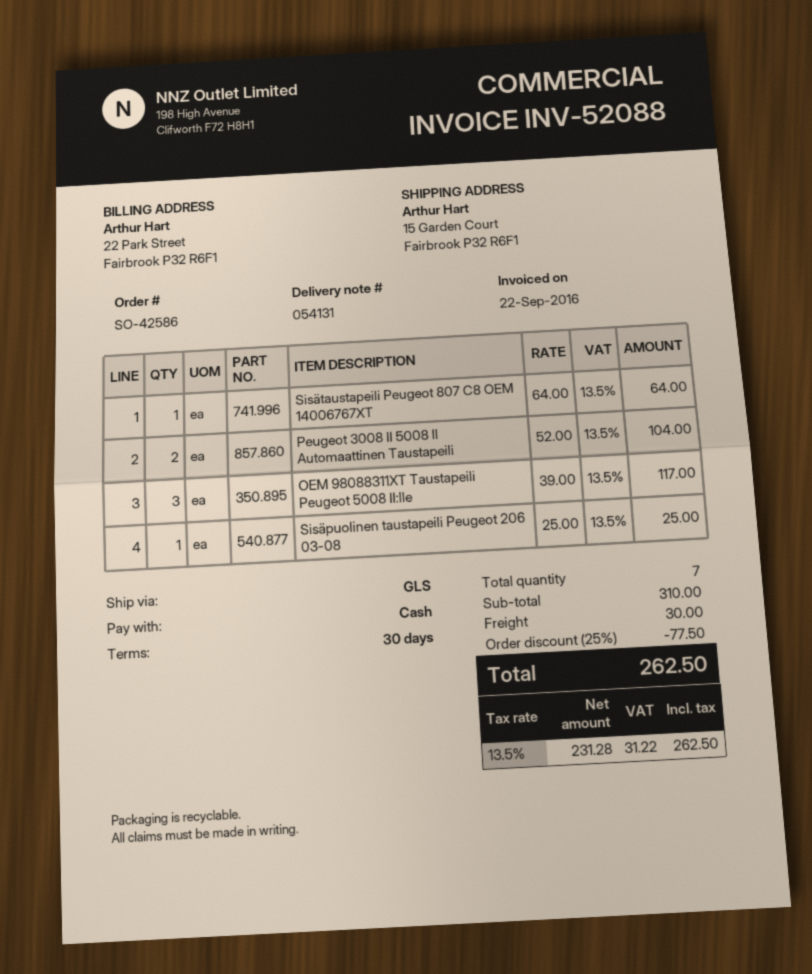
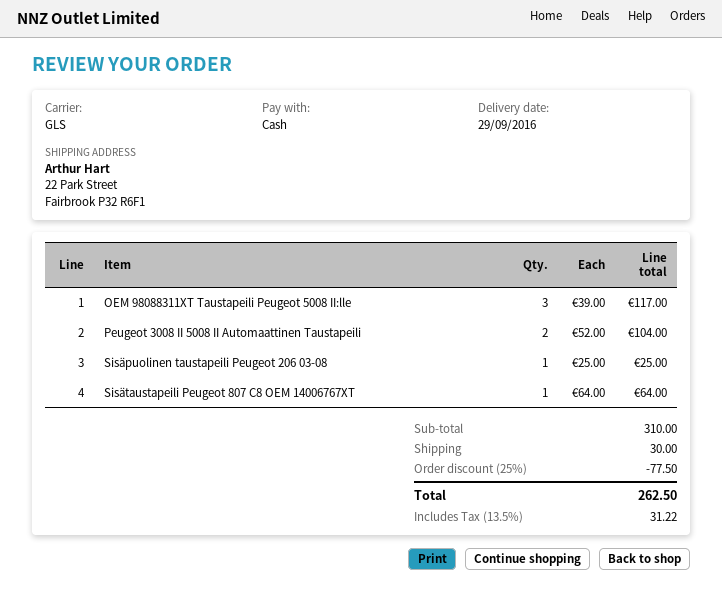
ship to: 15 Garden Court, Fairbrook P32 R6F1 -> 22 Park Street, Fairbrook P32 R6F1

